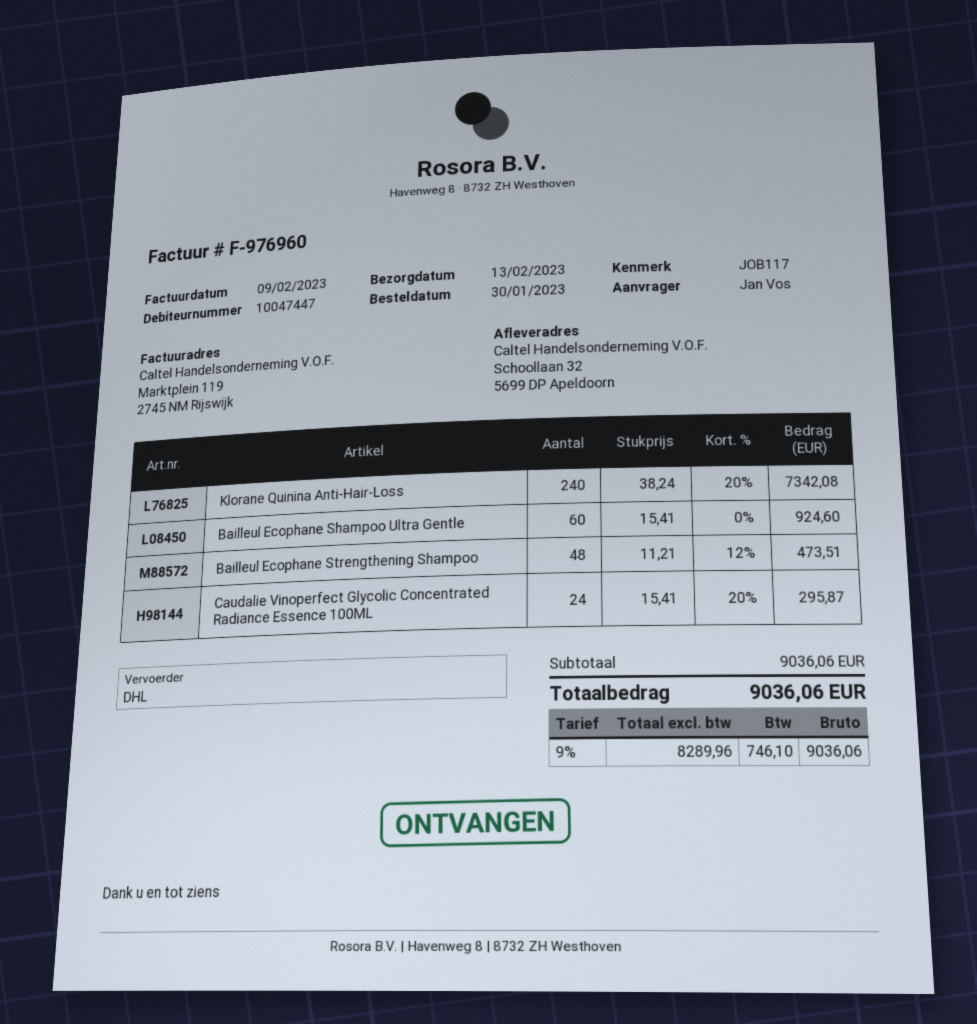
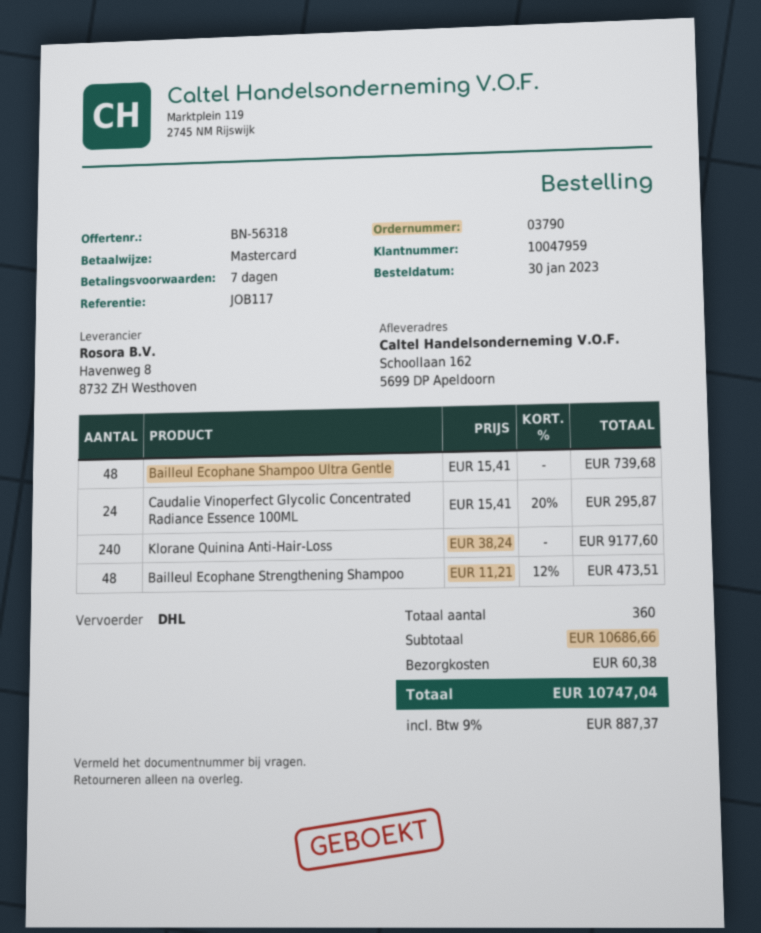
customer number: 10047447 -> 10047959
ship to: Schoollaan 32, 5699 DP Apeldoorn -> Schoollaan 162, 5699 DP Apeldoorn
Klorane Quinina Anti-Hair-Loss: 240 x 38.24 - 20% = 7342.08 -> 240 x 38.24 = 9177.60
Bailleul Ecophane Shampoo Ultra Gentle: 60 x 15.41 = 924.60 -> 48 x 15.41 = 739.68
subtotal: 9036.06 -> 10686.66
shipping: none -> 60.38
tax: 9% = 746.10 -> 9% = 887.37
total: 9036.06 -> 10747.04

